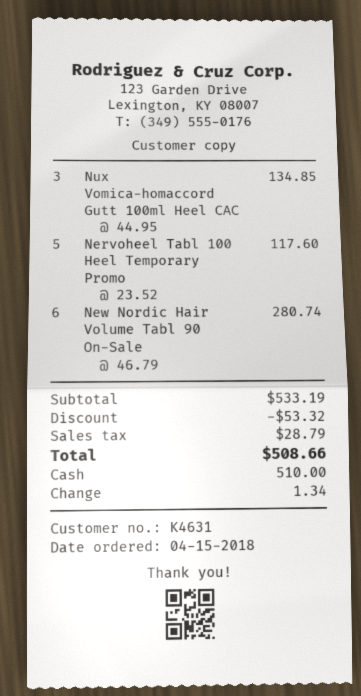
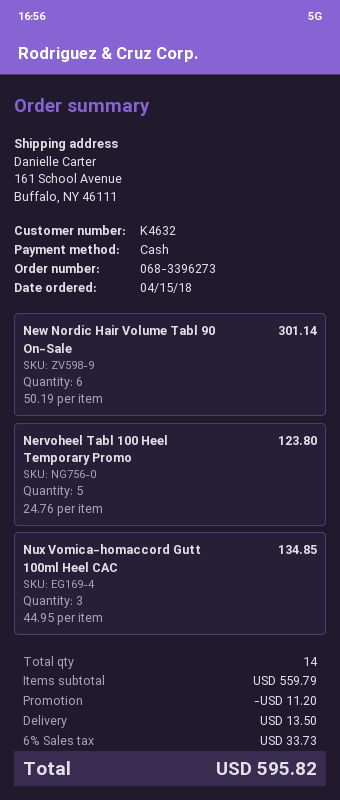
customer number: K4631 -> K4632
Nervoheel Tabl 100 Heel Temporary Promo: 5 x 23.52 = 117.60 -> 5 x 24.76 = 123.80
New Nordic Hair Volume Tabl 90 On-Sale: 6 x 46.79 = 280.74 -> 6 x 50.19 = 301.14
subtotal: 533.19 -> 559.79
discount: 53.32 -> 11.20
shipping: none -> 13.50
tax: 28.79 -> 33.73
total: 508.66 -> 595.82

